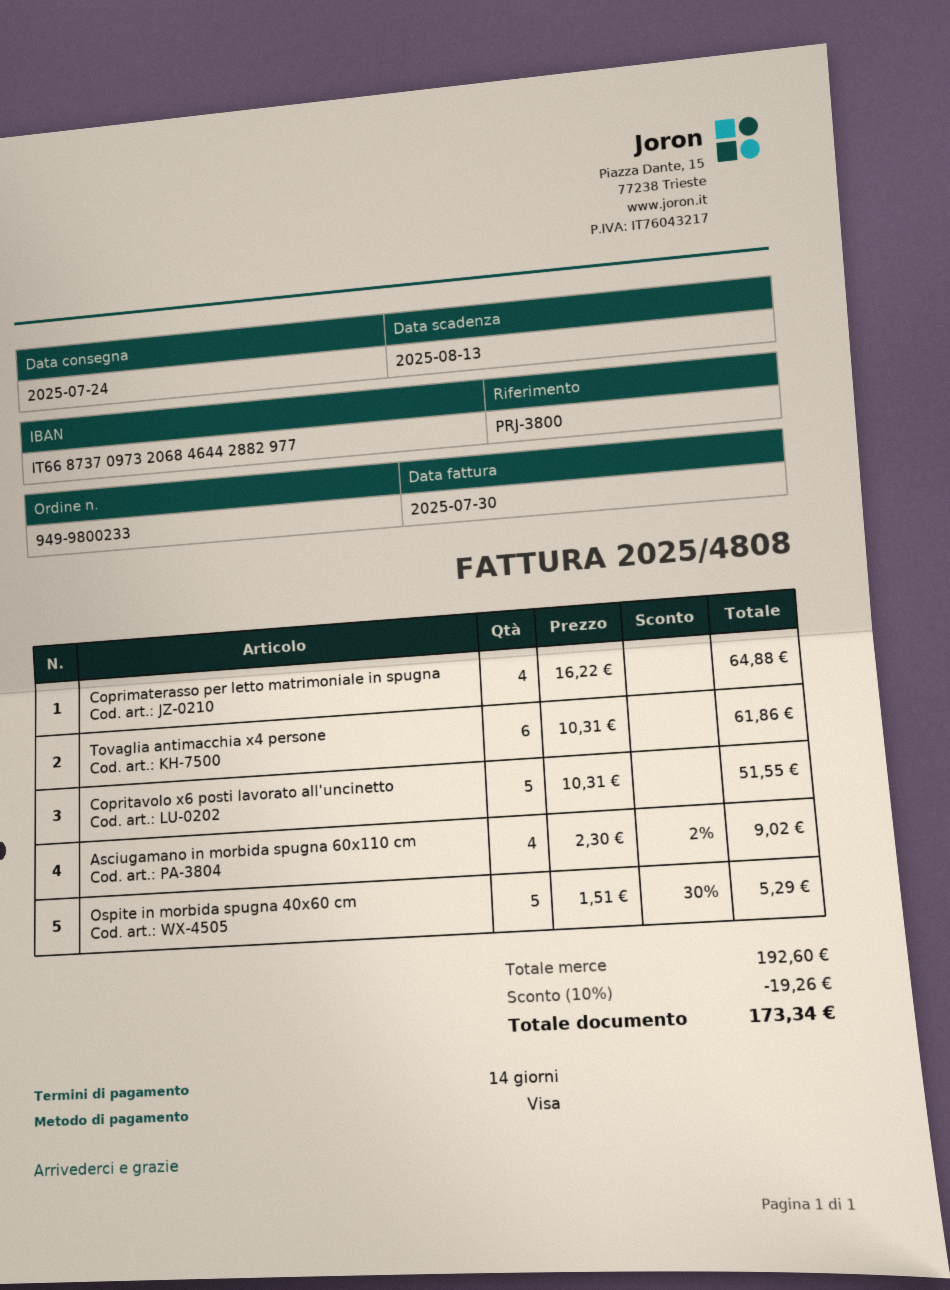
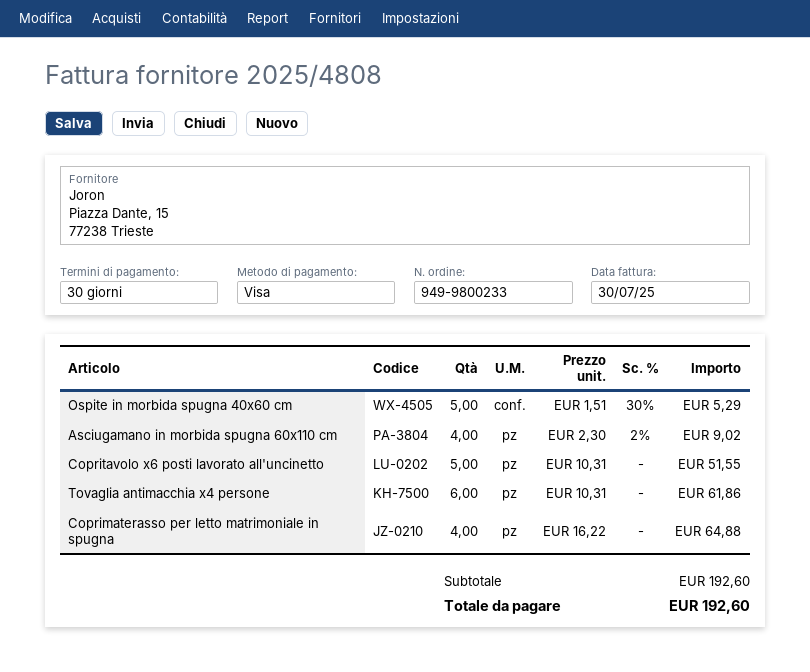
payment terms: 14 days -> 30 days
discount: 10% = 19.26 -> none
total: 173.34 -> 192.60

